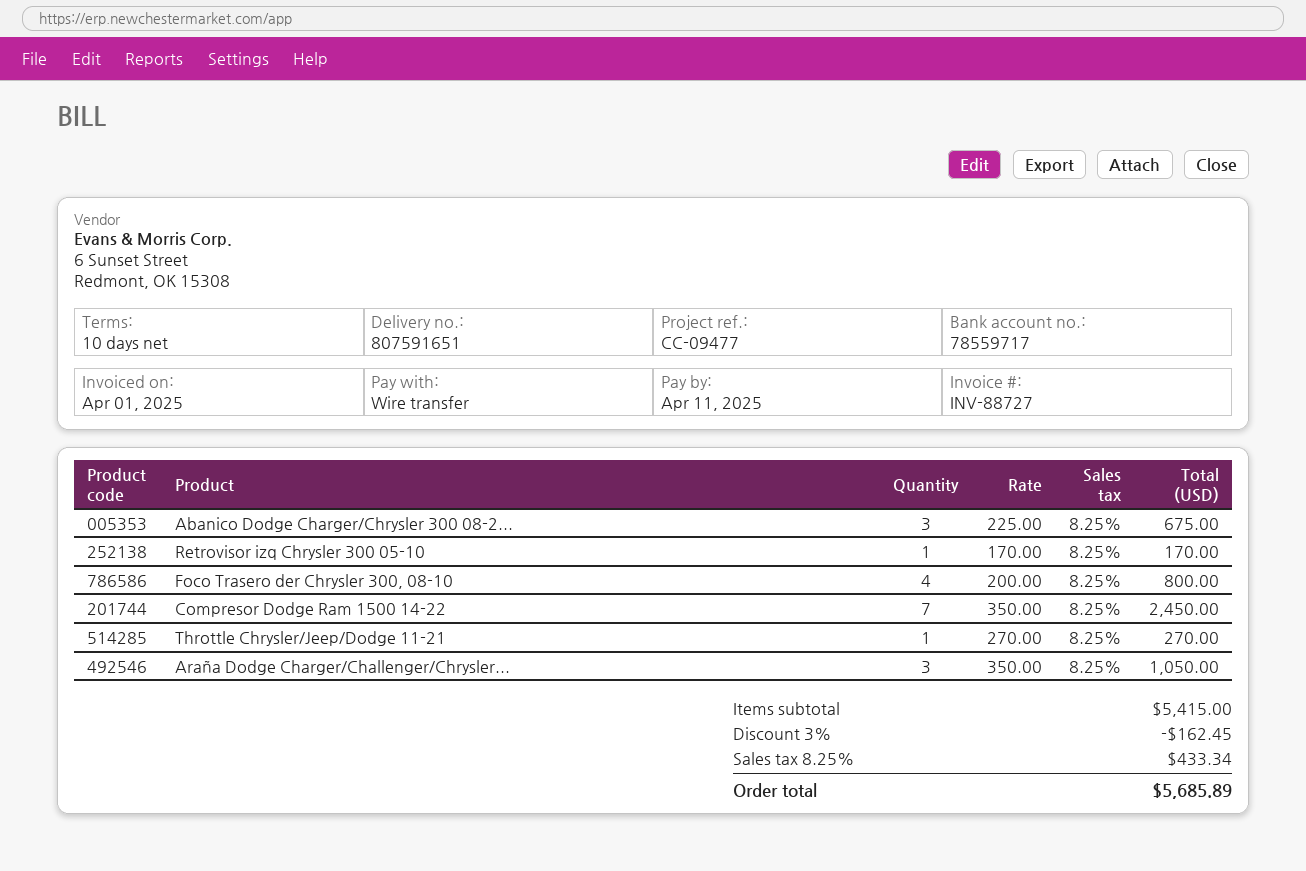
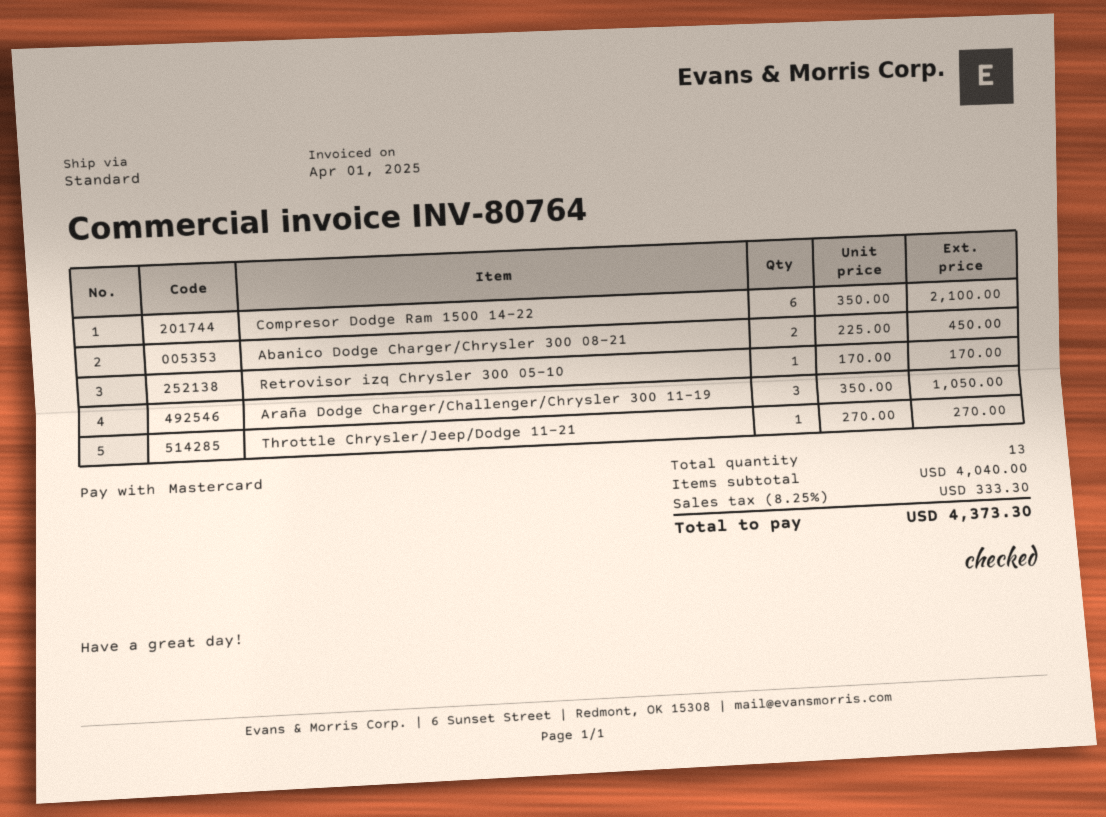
invoice number: INV-88727 -> INV-80764
payment method: bank transfer -> Mastercard
Abanico Dodge Charger/Chrysler 300 08-2...: 3 x 225.00 = 675.00 -> 2 x 225.00 = 450.00
Foco Trasero der Chrysler 300, 08-10: 4 x 200.00 = 800.00 -> none
Compresor Dodge Ram 1500 14-22: 7 x 350.00 = 2450.00 -> 6 x 350.00 = 2100.00
subtotal: 5415.00 -> 4040.00
discount: 3% = 162.45 -> none
tax: 8.25% = 433.34 -> 8.25% = 333.30
total: 5685.89 -> 4373.30

